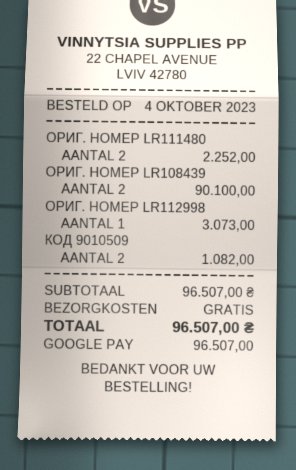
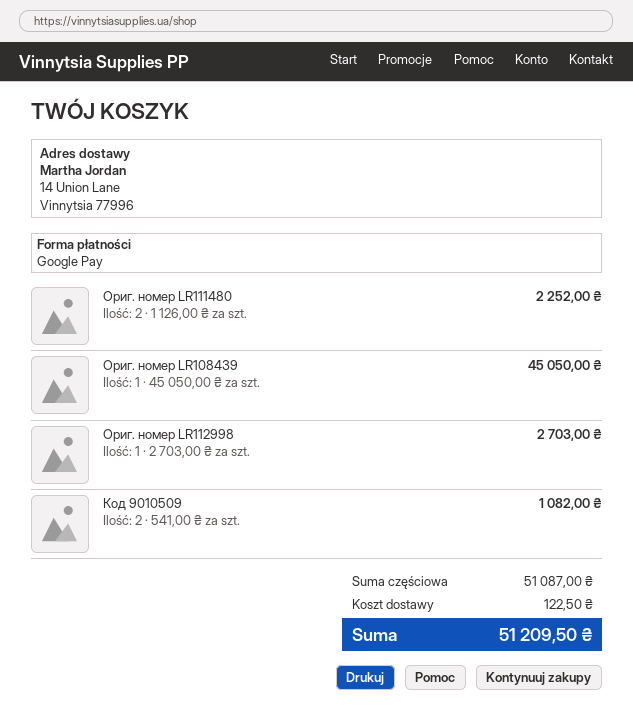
ОРИГ. НОМЕР LR108439: 2 for 90100.00 -> 1 for 45050.00
ОРИГ. НОМЕР LR112998: 1 for 3073.00 -> 1 for 2703.00
subtotal: 96507.00 -> 51087.00
shipping: 0.00 -> 122.50
total: 96507.00 -> 51209.50

